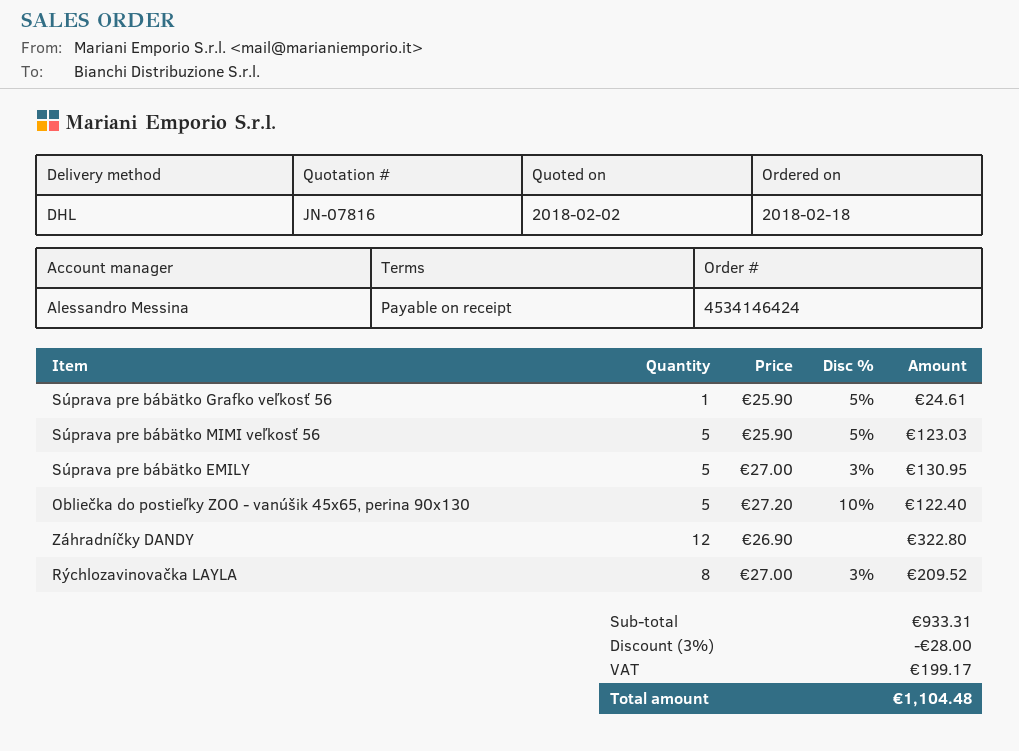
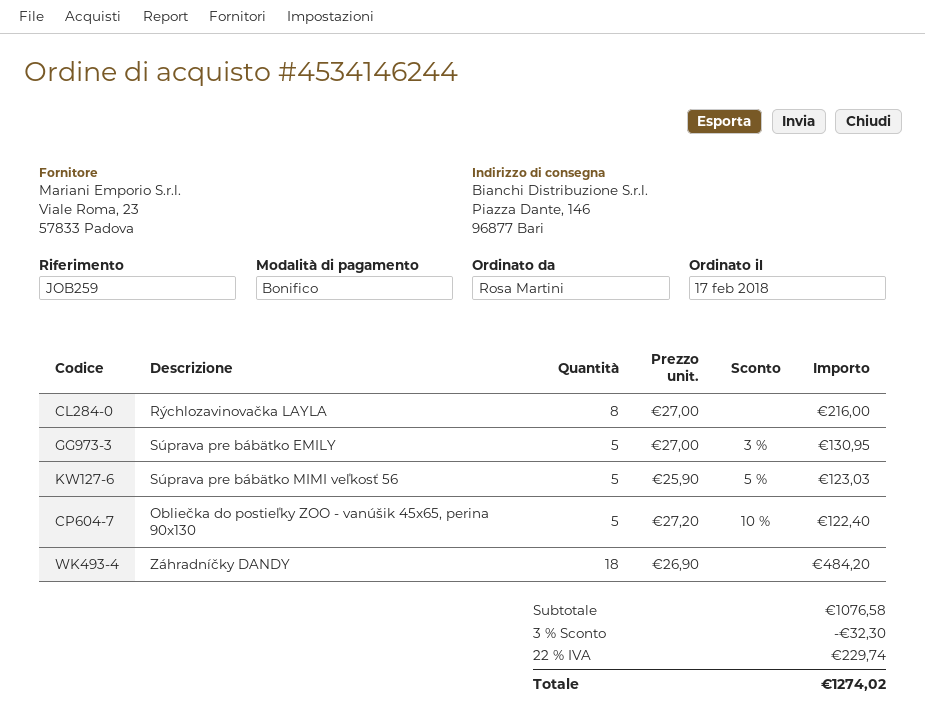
order number: 4534146424 -> 4534146244
order date: 2018-02-18 -> 2018-02-17
Súprava pre bábätko Grafko veľkosť 56: 1 x 25.90 - 5% = 24.61 -> none
Záhradníčky DANDY: 12 x 26.90 = 322.80 -> 18 x 26.90 = 484.20
Rýchlozavinovačka LAYLA: 8 x 27.00 - 3% = 209.52 -> 8 x 27.00 = 216.00
subtotal: 933.31 -> 1076.58
discount: 3% = 28.00 -> 3% = 32.30
tax: 199.17 -> 229.74
total: 1104.48 -> 1274.02

